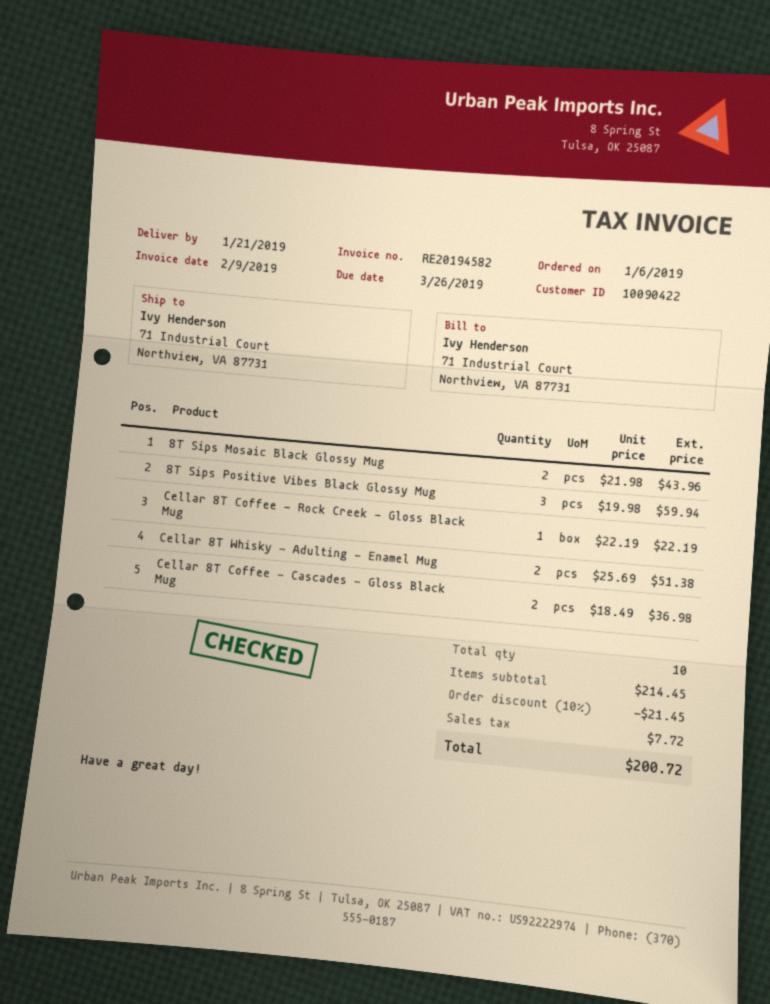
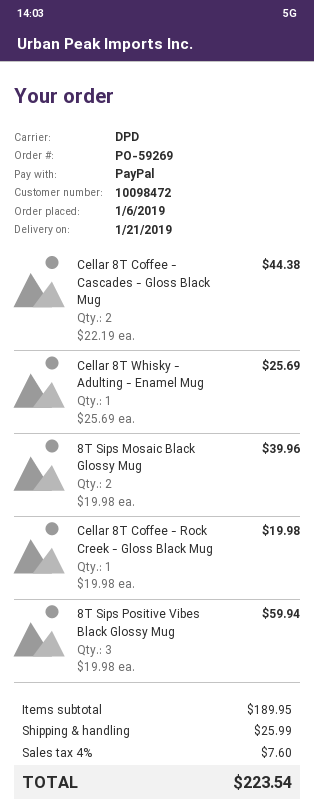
customer number: 10090422 -> 10098472
8T Sips Mosaic Black Glossy Mug: 2 x 21.98 = 43.96 -> 2 x 19.98 = 39.96
Cellar 8T Coffee - Rock Creek - Gloss Black Mug: 1 x 22.19 = 22.19 -> 1 x 19.98 = 19.98
Cellar 8T Whisky - Adulting - Enamel Mug: 2 x 25.69 = 51.38 -> 1 x 25.69 = 25.69
Cellar 8T Coffee - Cascades - Gloss Black Mug: 2 x 18.49 = 36.98 -> 2 x 22.19 = 44.38
subtotal: 214.45 -> 189.95
discount: 10% = 21.45 -> none
shipping: none -> 25.99
tax: 7.72 -> 7.60
total: 200.72 -> 223.54

